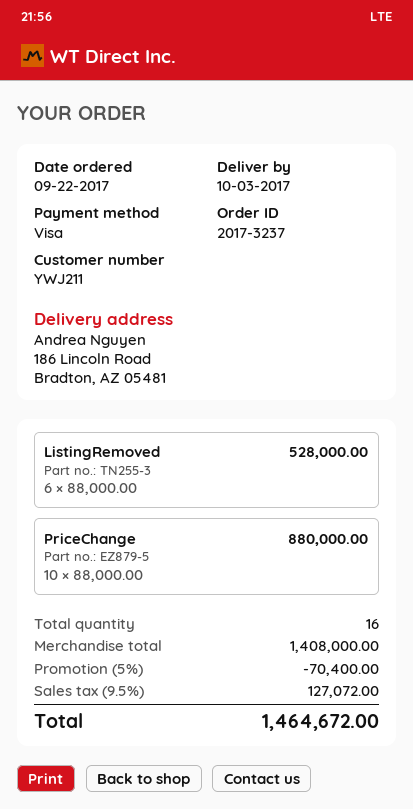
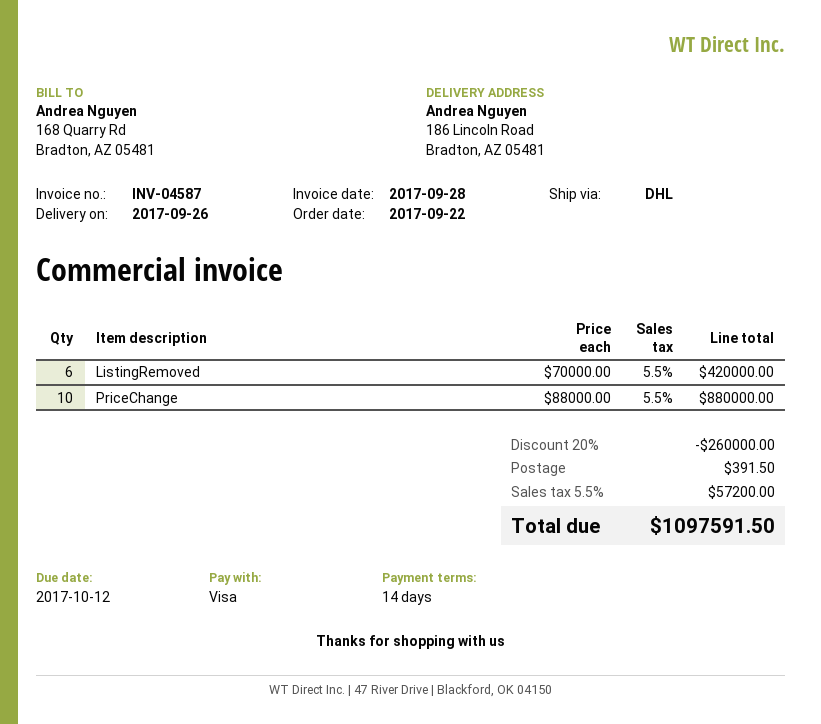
delivery date: 2017-10-03 -> 2017-09-26
ListingRemoved: 6 x 88000.00 = 528000.00 -> 6 x 70000.00 = 420000.00
discount: 5% = 70400.00 -> 20% = 260000.00
shipping: none -> 391.50
tax: 9.5% = 127072.00 -> 5.5% = 57200.00
total: 1464672.00 -> 1097591.50

